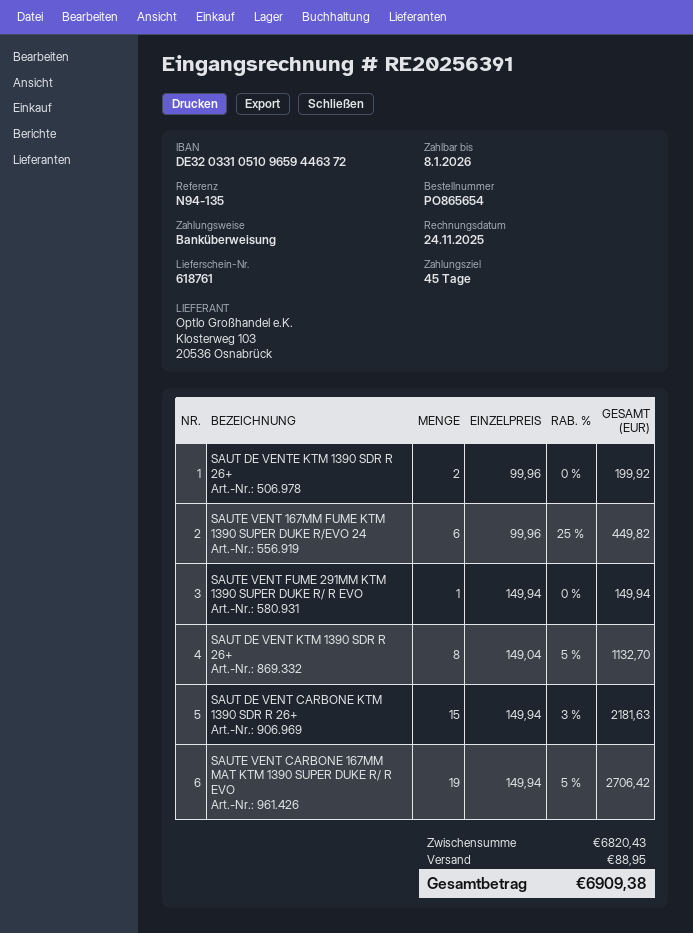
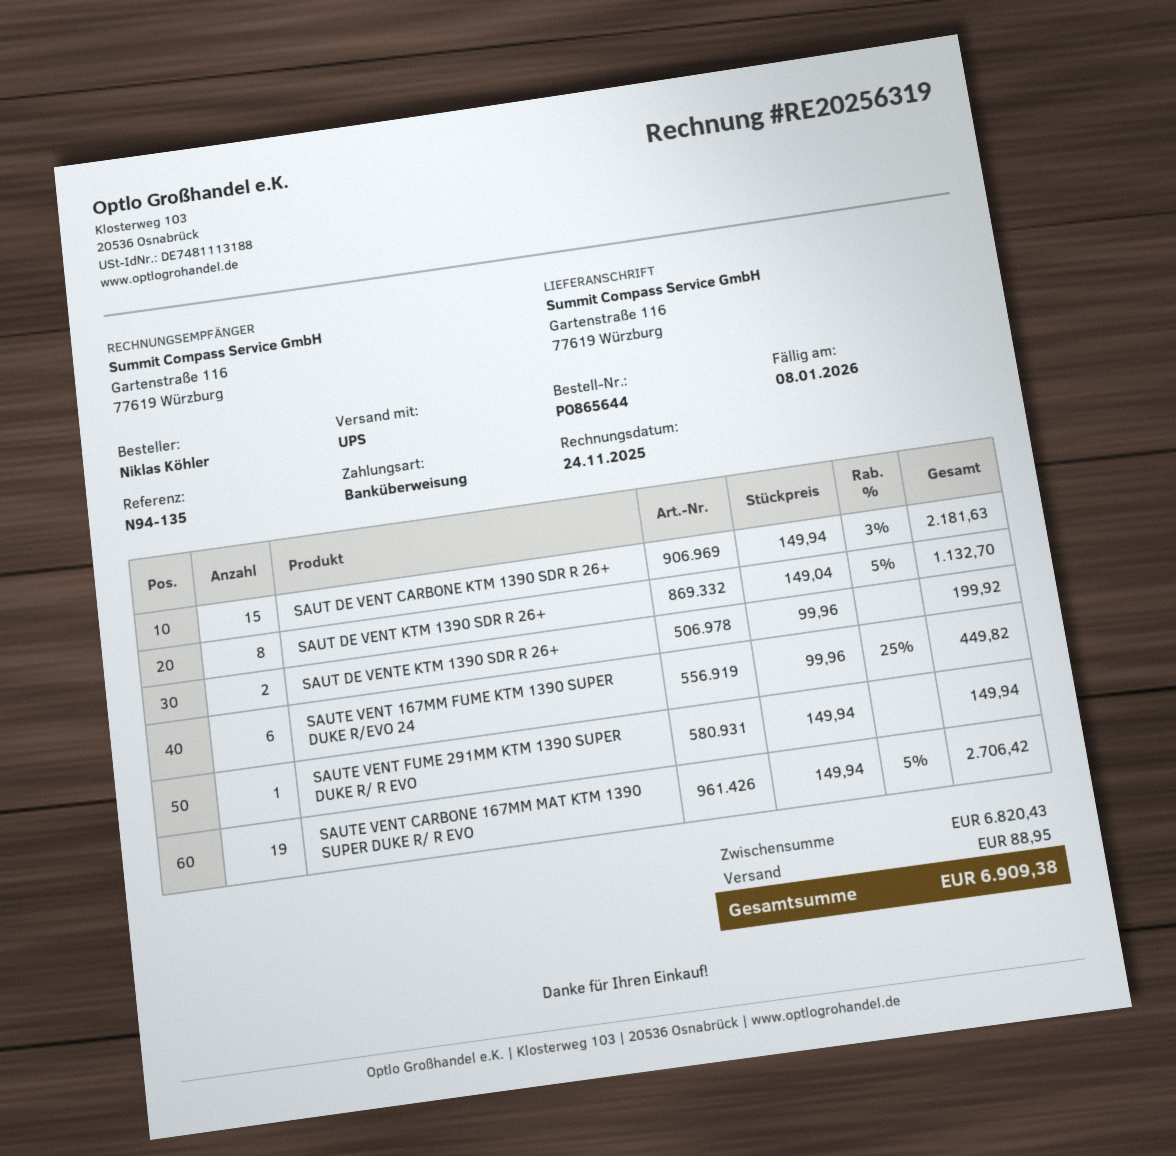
order number: PO865654 -> PO865644
invoice number: RE20256391 -> RE20256319

